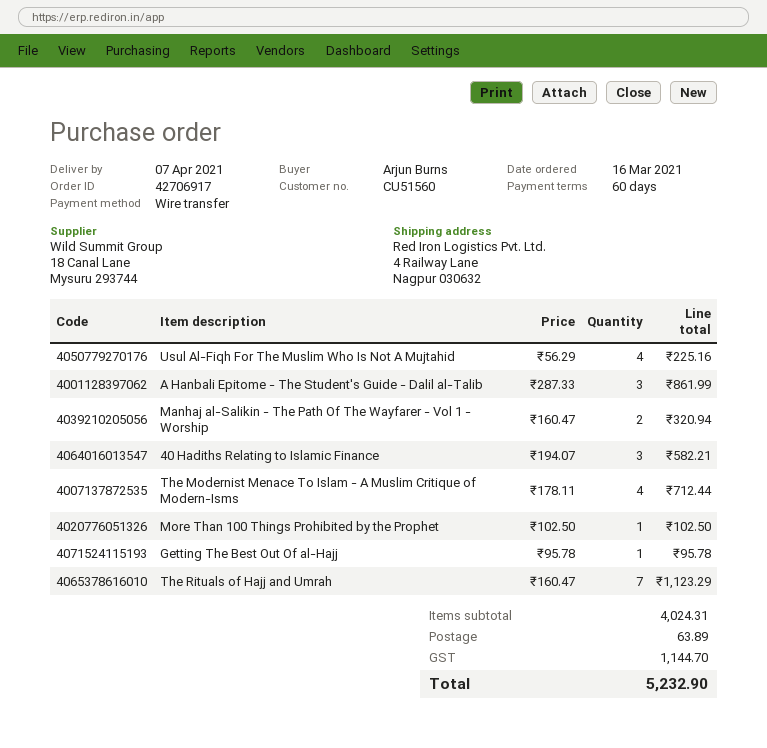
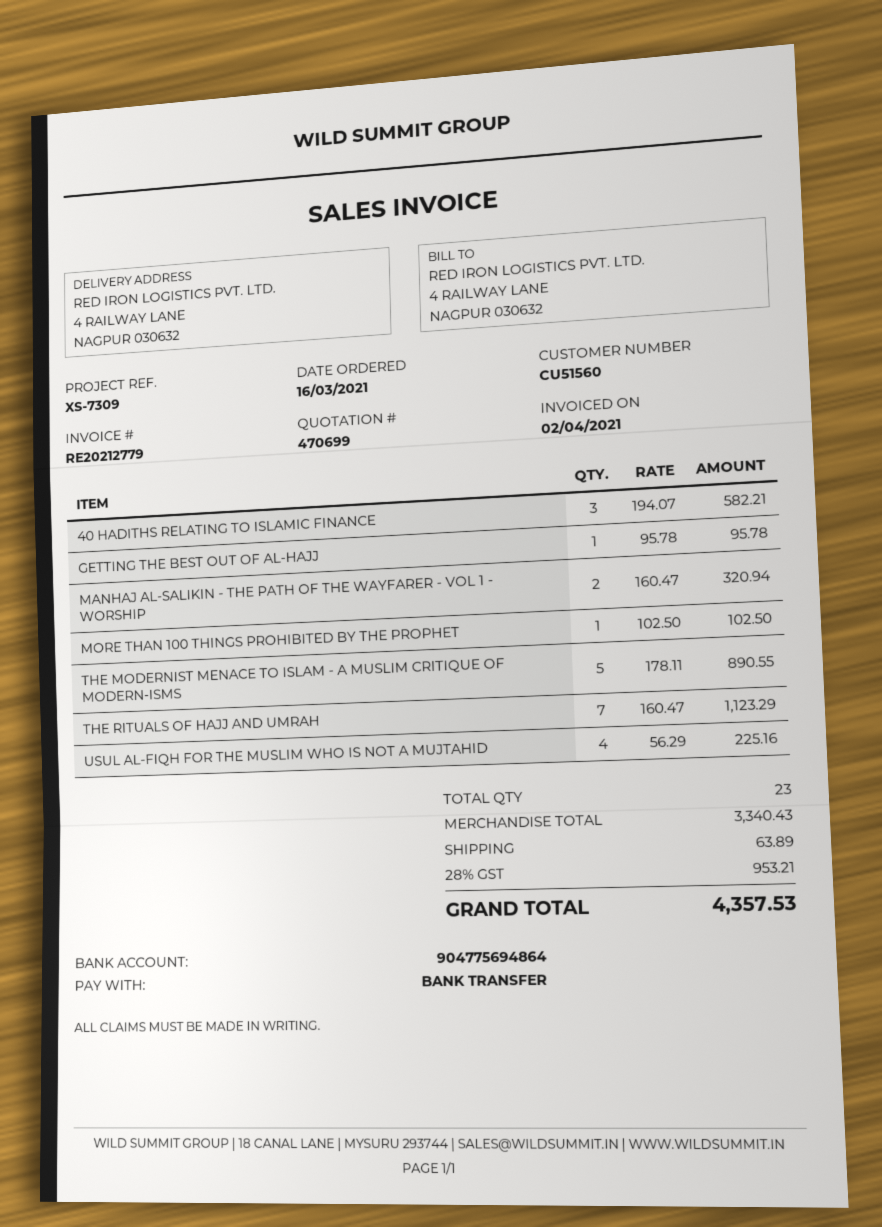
A Hanbali Epitome - The Student's Guide - Dalil al-Talib: 3 x 287.33 = 861.99 -> none
The Modernist Menace To Islam - A Muslim Critique of Modern-Isms: 4 x 178.11 = 712.44 -> 5 x 178.11 = 890.55
subtotal: 4024.31 -> 3340.43
tax: 1144.70 -> 953.21
total: 5232.90 -> 4357.53

